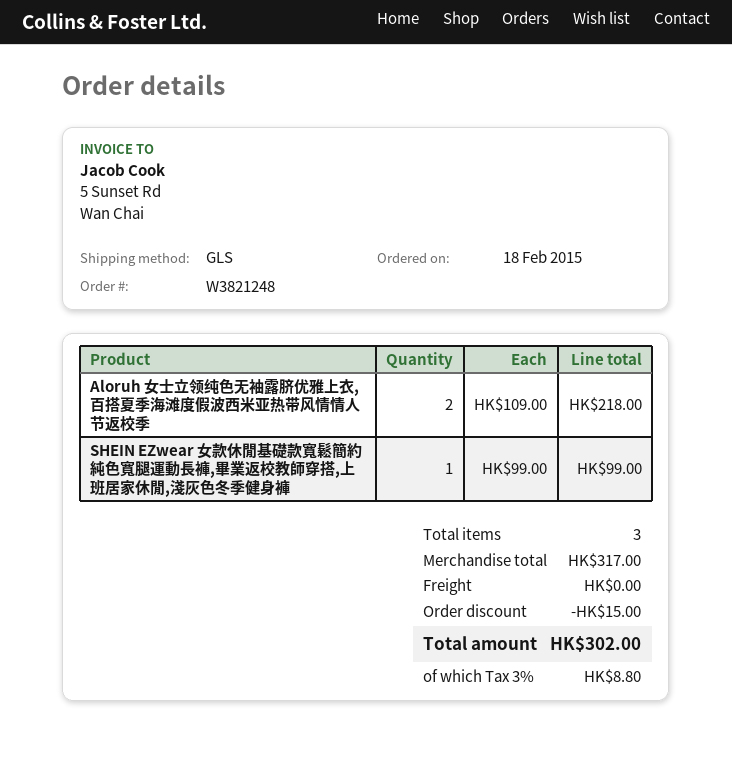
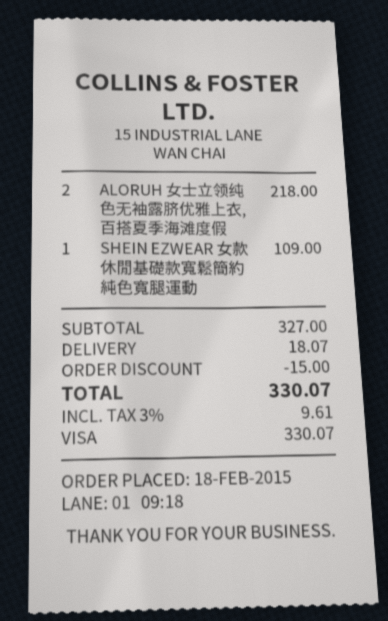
SHEIN EZwear 女款休閒基礎款寬鬆簡約純色寬腿運動長褲,畢業返校教師穿搭,上班居家休閒,淺灰色冬季健身褲: 1 for 99.00 -> 1 for 109.00
subtotal: 317.00 -> 327.00
shipping: 0.00 -> 18.07
tax: 3% = 8.80 -> 3% = 9.61
total: 302.00 -> 330.07

